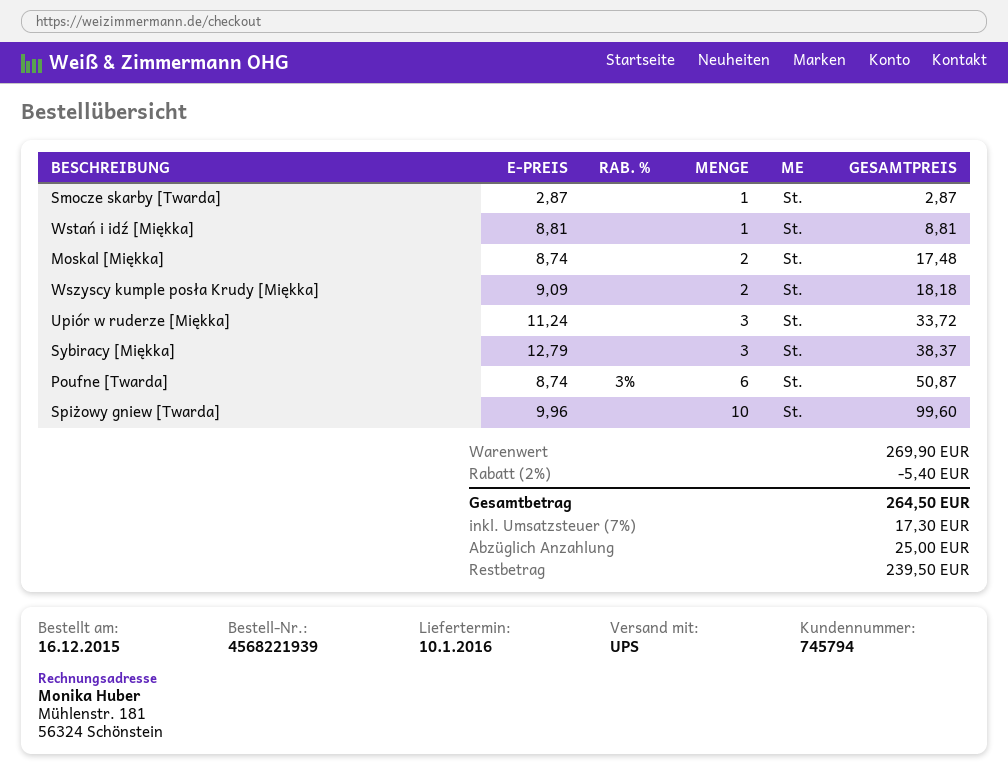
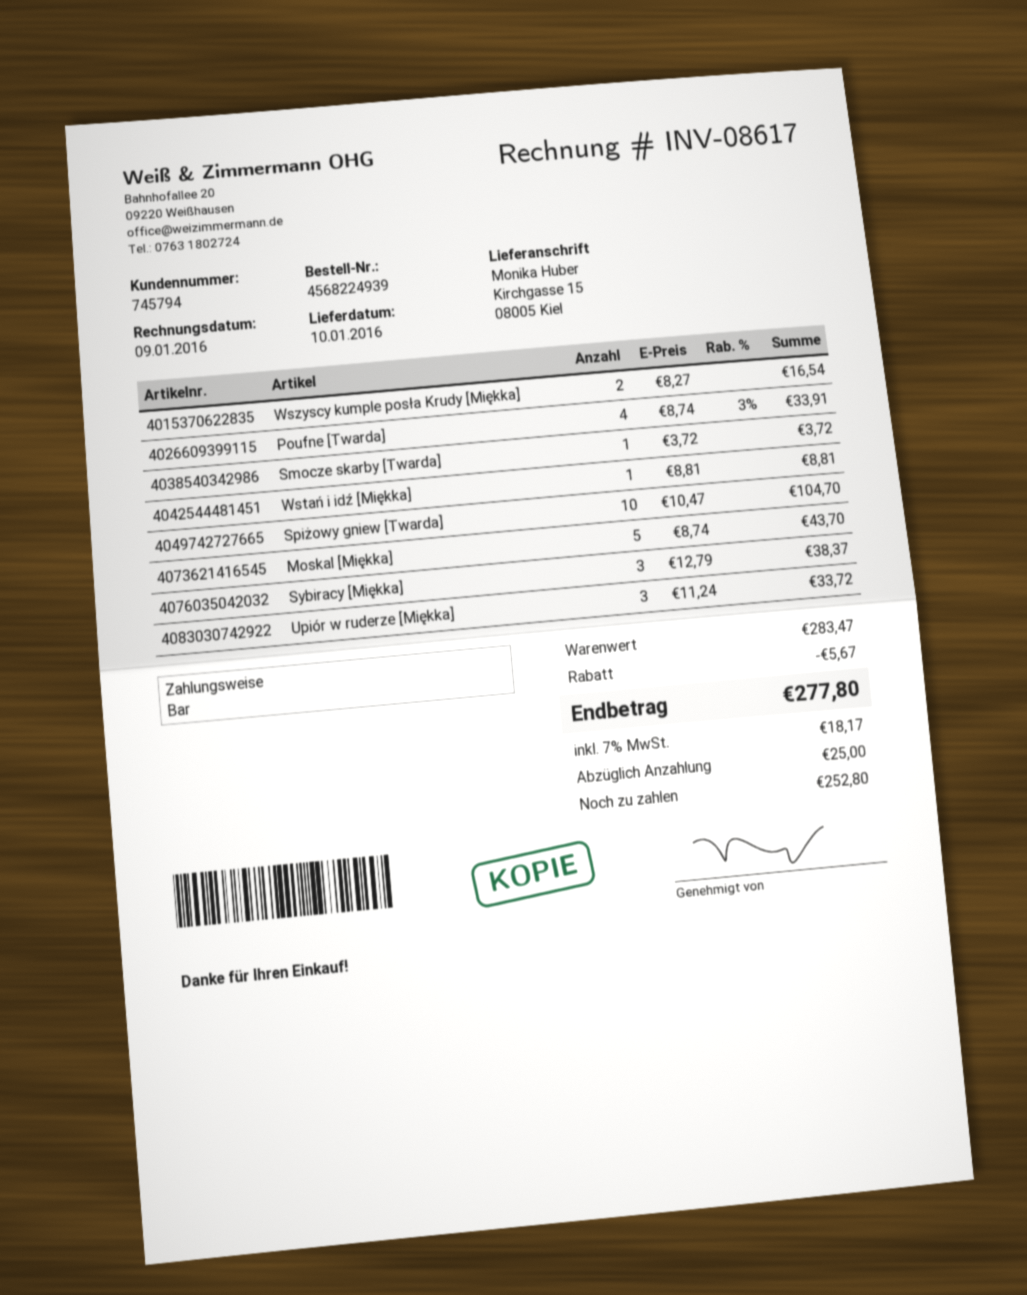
order number: 4568221939 -> 4568224939
Smocze skarby [Twarda]: 1 x 2.87 = 2.87 -> 1 x 3.72 = 3.72
Moskal [Miękka]: 2 x 8.74 = 17.48 -> 5 x 8.74 = 43.70
Wszyscy kumple posła Krudy [Miękka]: 2 x 9.09 = 18.18 -> 2 x 8.27 = 16.54
Poufne [Twarda]: 6 x 8.74 - 3% = 50.87 -> 4 x 8.74 - 3% = 33.91
Spiżowy gniew [Twarda]: 10 x 9.96 = 99.60 -> 10 x 10.47 = 104.70
subtotal: 269.90 -> 283.47
discount: 5.40 -> 5.67
tax: 7% = 17.30 -> 7% = 18.17
total: 264.50 -> 277.80
balance: 239.50 -> 252.80

